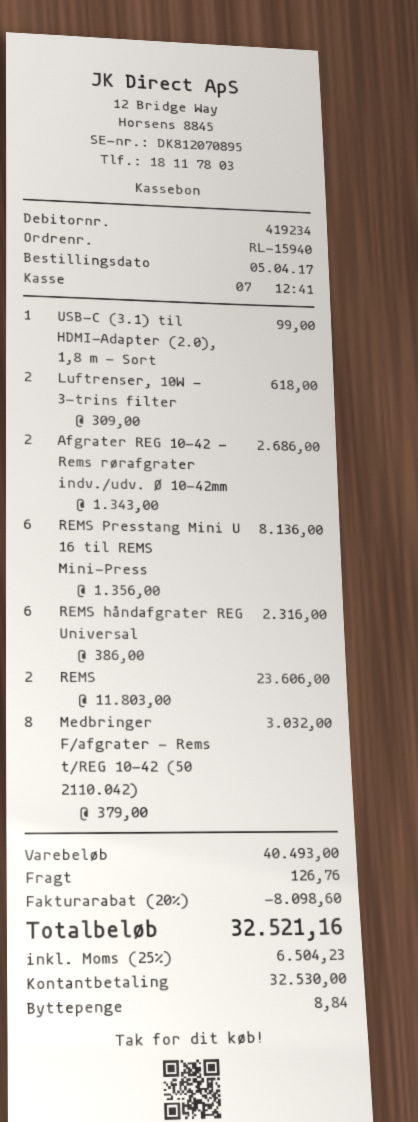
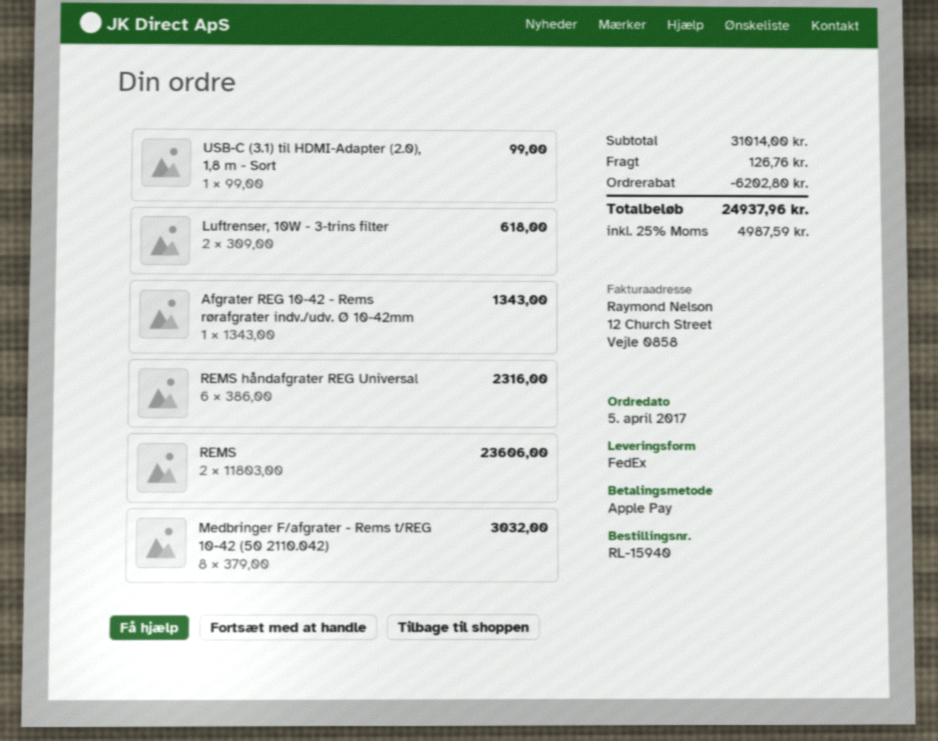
payment method: cash -> Apple Pay
Afgrater REG 10-42 - Rems rørafgrater indv./udv. Ø 10-42mm: 2 x 1343.00 = 2686.00 -> 1 x 1343.00 = 1343.00
REMS Presstang Mini U 16 til REMS Mini-Press: 6 x 1356.00 = 8136.00 -> none
subtotal: 40493.00 -> 31014.00
discount: 8098.60 -> 6202.80
tax: 25% = 6504.23 -> 25% = 4987.59
total: 32521.16 -> 24937.96

